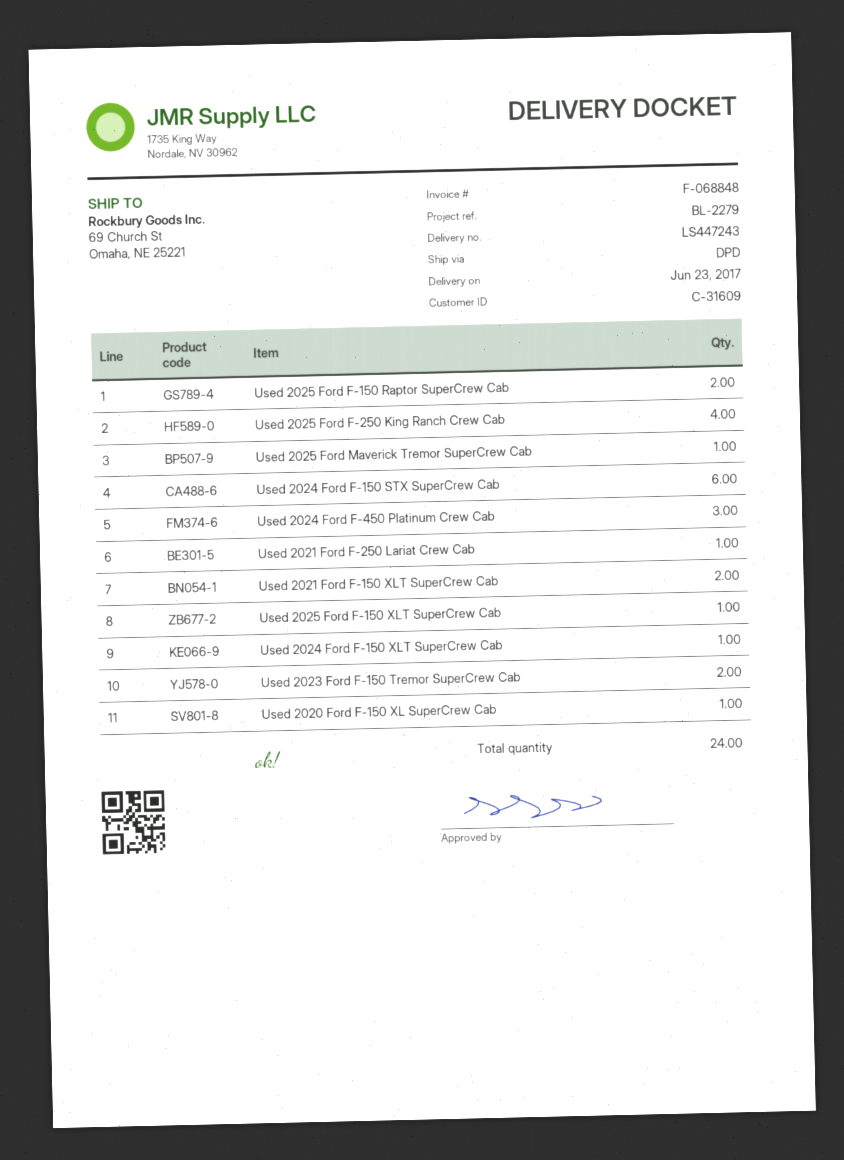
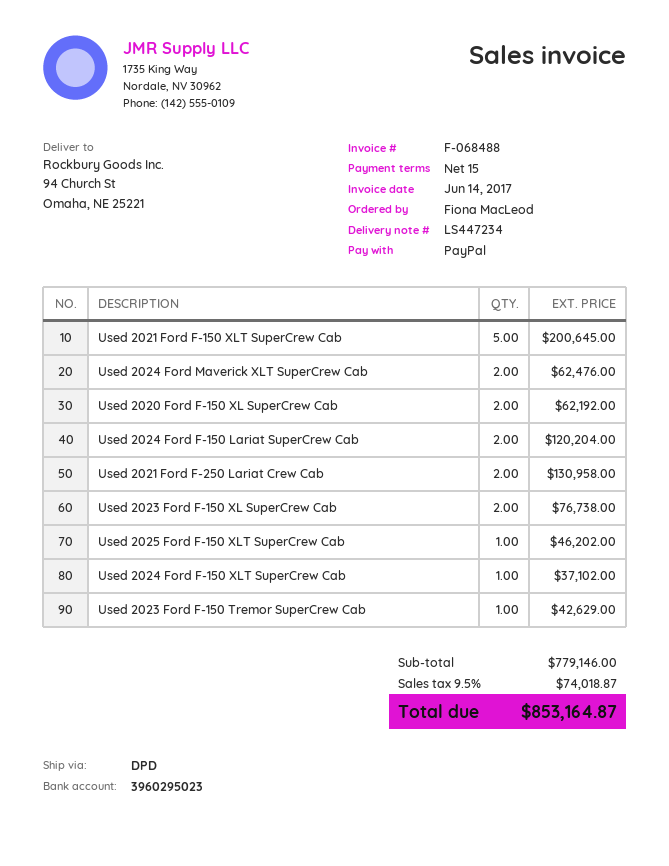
delivery note number: LS447243 -> LS447234
invoice number: F-068848 -> F-068488
ship to: 69 Church St, Omaha, NE 25221 -> 94 Church St, Omaha, NE 25221
Used 2025 Ford F-150 Raptor SuperCrew Cab: 2 -> none
Used 2025 Ford F-250 King Ranch Crew Cab: 4 -> none
Used 2025 Ford Maverick Tremor SuperCrew Cab: 1 -> none
Used 2024 Ford F-150 STX SuperCrew Cab: 6 -> none
Used 2024 Ford F-450 Platinum Crew Cab: 3 -> none
Used 2021 Ford F-250 Lariat Crew Cab: 1 -> 2
Used 2021 Ford F-150 XLT SuperCrew Cab: 2 -> 5
Used 2023 Ford F-150 Tremor SuperCrew Cab: 2 -> 1
Used 2020 Ford F-150 XL SuperCrew Cab: 1 -> 2
Used 2024 Ford Maverick XLT SuperCrew Cab: none -> 2
Used 2024 Ford F-150 Lariat SuperCrew Cab: none -> 2
Used 2023 Ford F-150 XL SuperCrew Cab: none -> 2

